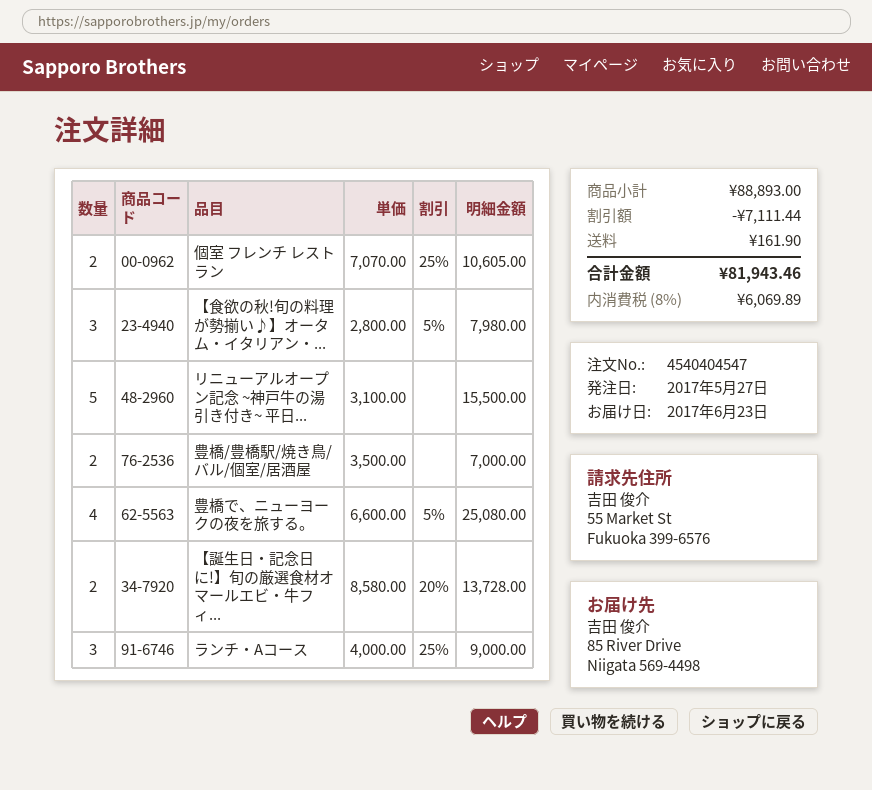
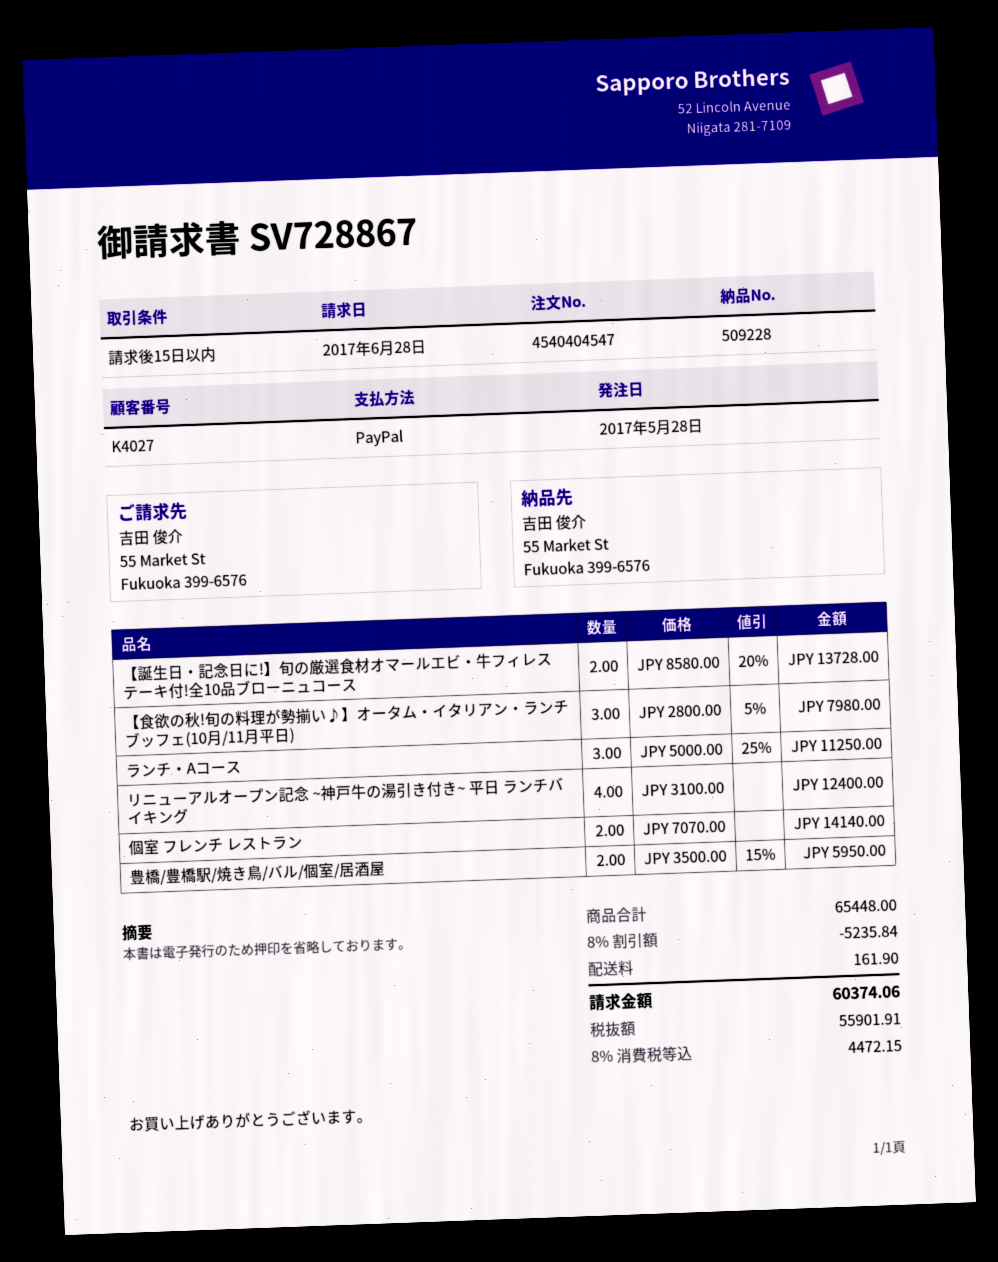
order date: 2017-05-27 -> 2017-05-28
ship to: 85 River Drive, Niigata 569-4498 -> 55 Market St, Fukuoka 399-6576
個室 フレンチ レストラン: 2 x 7070.00 - 25% = 10605.00 -> 2 x 7070.00 = 14140.00
リニューアルオープン記念 ~神戸牛の湯引き付き~ 平日...: 5 x 3100.00 = 15500.00 -> 4 x 3100.00 = 12400.00
豊橋/豊橋駅/焼き鳥/バル/個室/居酒屋: 2 x 3500.00 = 7000.00 -> 2 x 3500.00 - 15% = 5950.00
豊橋で、ニューヨークの夜を旅する。: 4 x 6600.00 - 5% = 25080.00 -> none
ランチ・Aコース: 3 x 4000.00 - 25% = 9000.00 -> 3 x 5000.00 - 25% = 11250.00
subtotal: 88893.00 -> 65448.00
discount: 7111.44 -> 5235.84
tax: 8% = 6069.89 -> 8% = 4472.15
total: 81943.46 -> 60374.06

